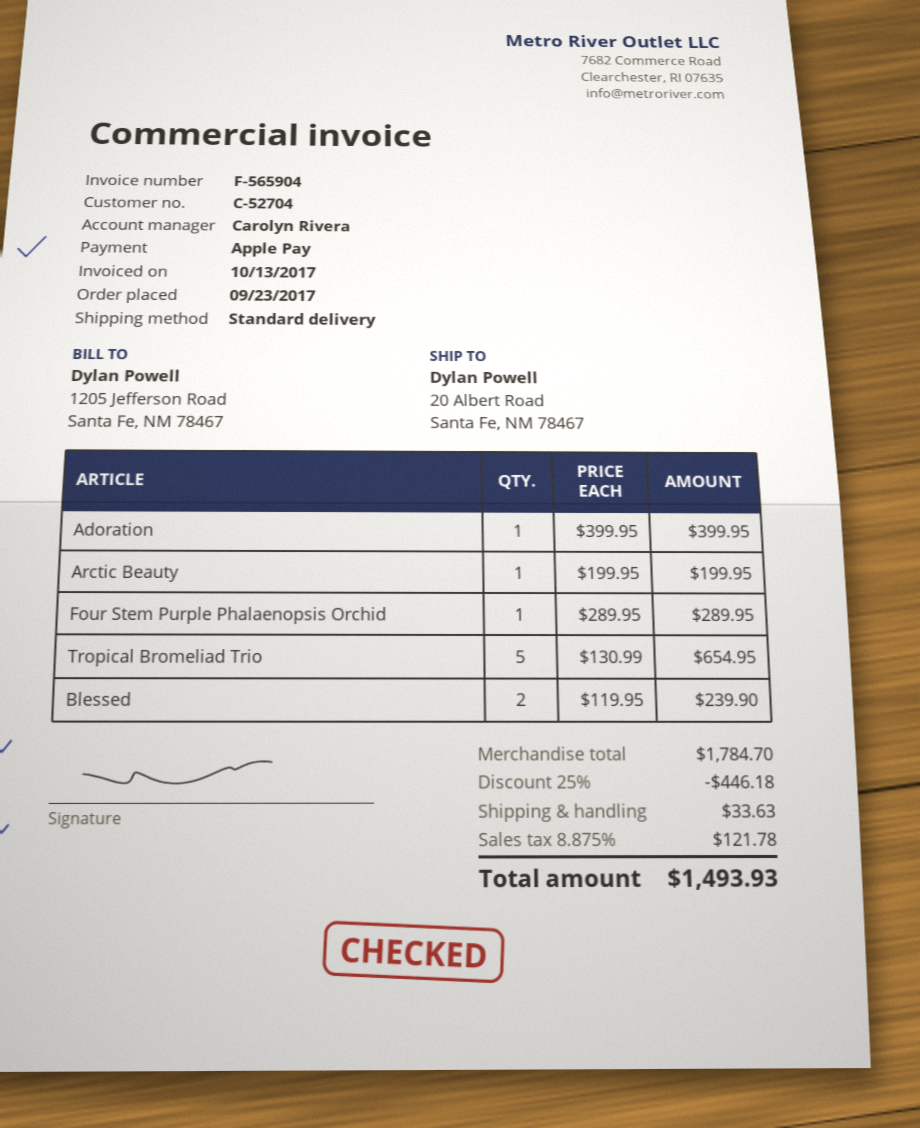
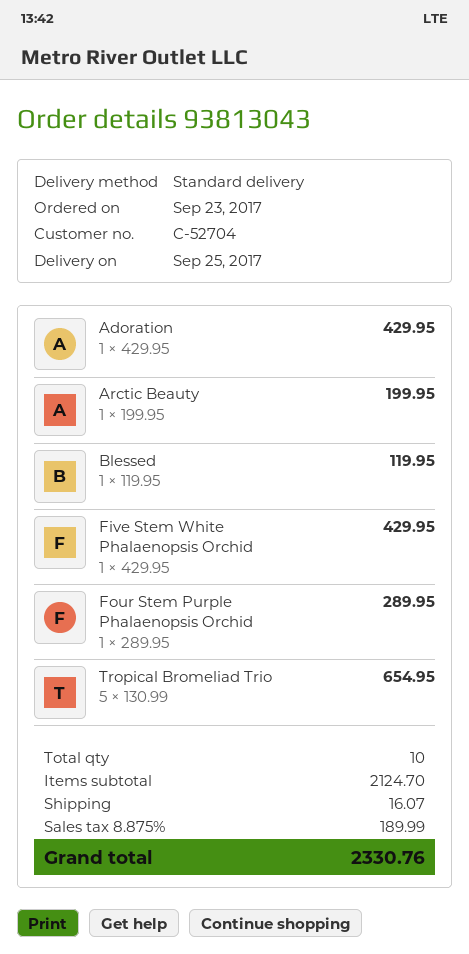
Adoration: 1 x 399.95 = 399.95 -> 1 x 429.95 = 429.95
Blessed: 2 x 119.95 = 239.90 -> 1 x 119.95 = 119.95
Five Stem White Phalaenopsis Orchid: none -> 1 x 429.95 = 429.95
subtotal: 1784.70 -> 2124.70
discount: 25% = 446.18 -> none
shipping: 33.63 -> 16.07
tax: 8.875% = 121.78 -> 8.875% = 189.99
total: 1493.93 -> 2330.76

